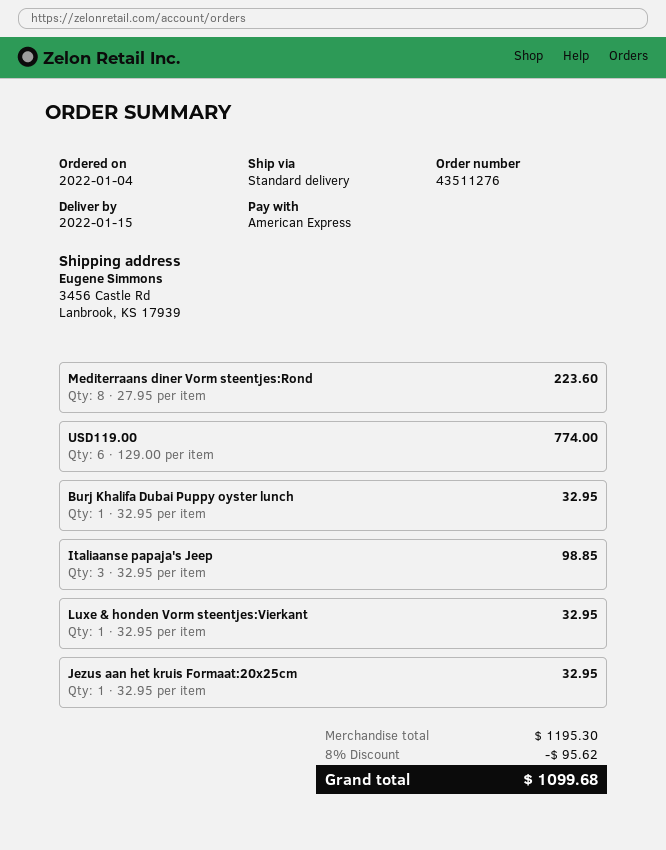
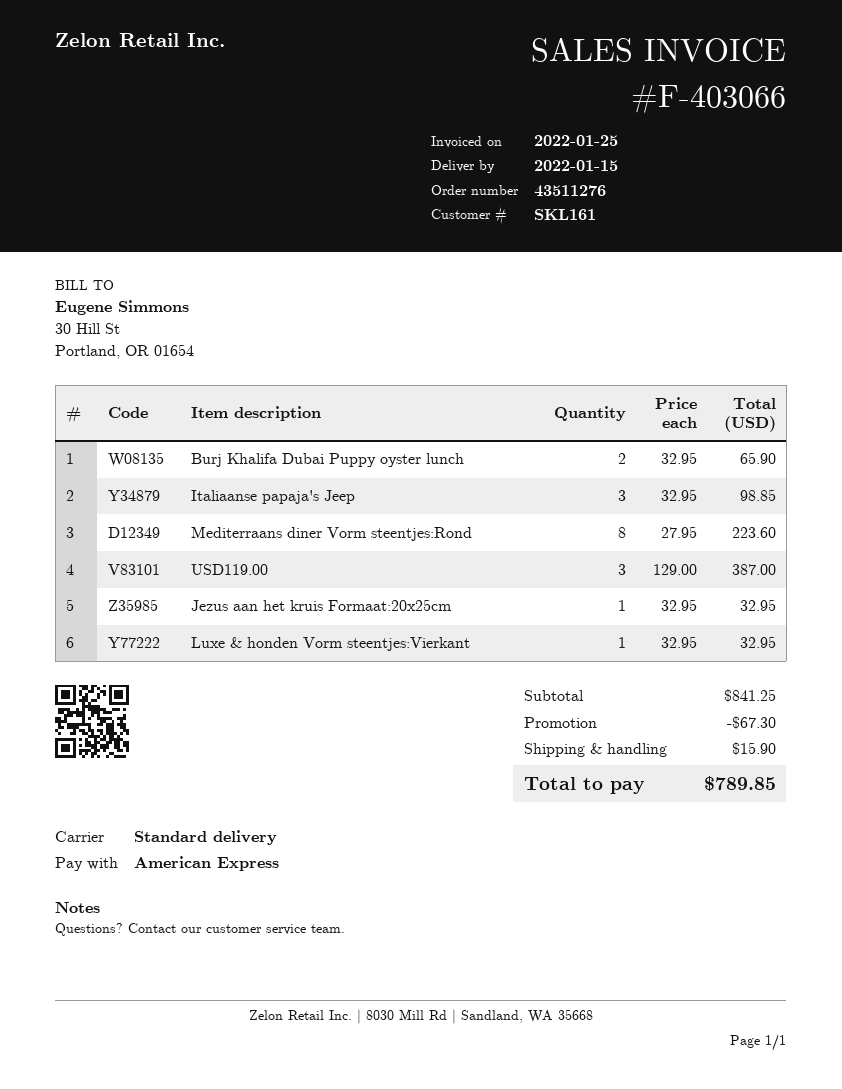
USD119.00: 6 x 129.00 = 774.00 -> 3 x 129.00 = 387.00
Burj Khalifa Dubai Puppy oyster lunch: 1 x 32.95 = 32.95 -> 2 x 32.95 = 65.90
subtotal: 1195.30 -> 841.25
discount: 95.62 -> 67.30
shipping: none -> 15.90
total: 1099.68 -> 789.85

